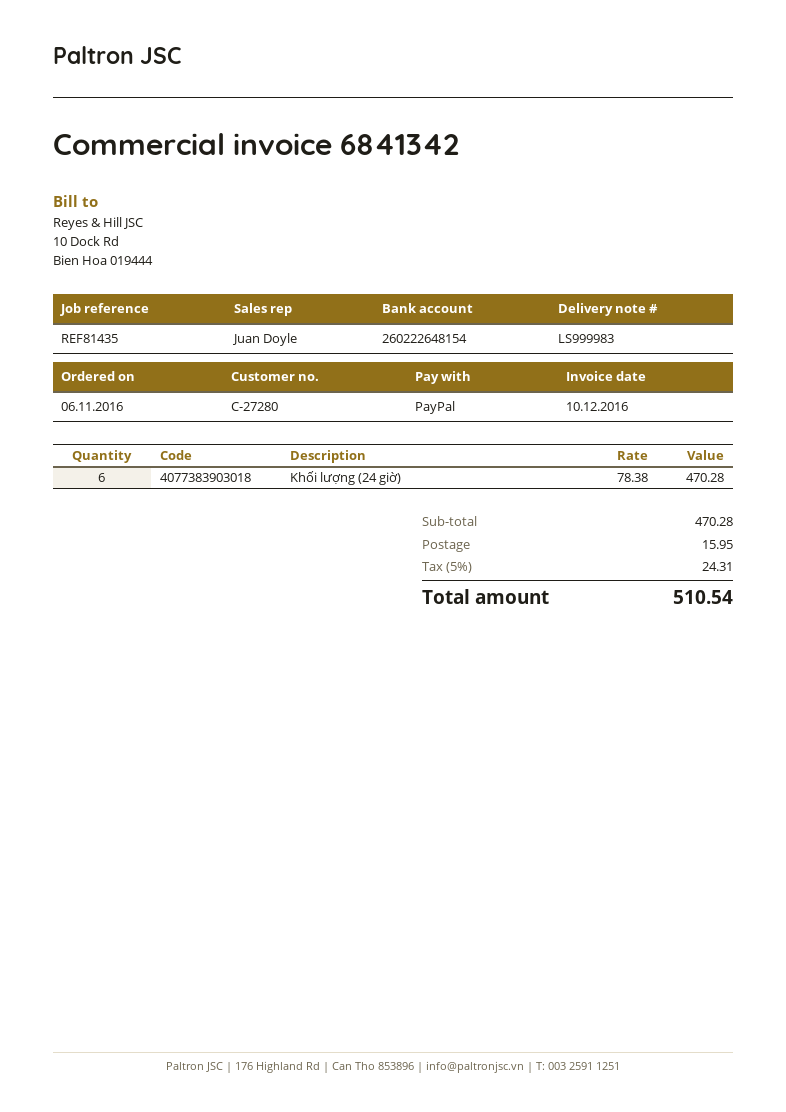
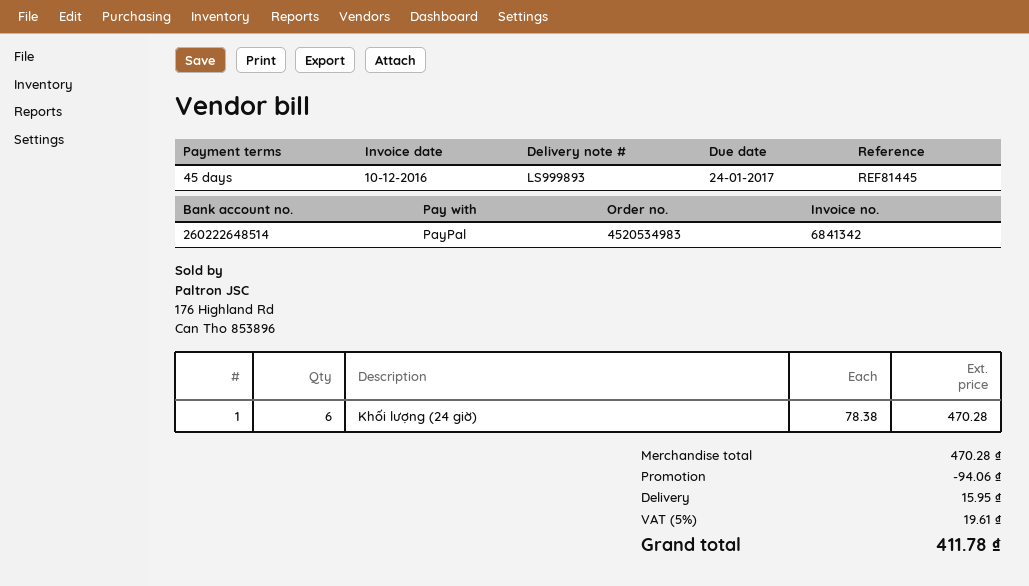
delivery note number: LS999983 -> LS999893
reference: REF81435 -> REF81445
bank account: 260222648154 -> 260222648514
discount: none -> 94.06
tax: 5% = 24.31 -> 5% = 19.61
total: 510.54 -> 411.78

